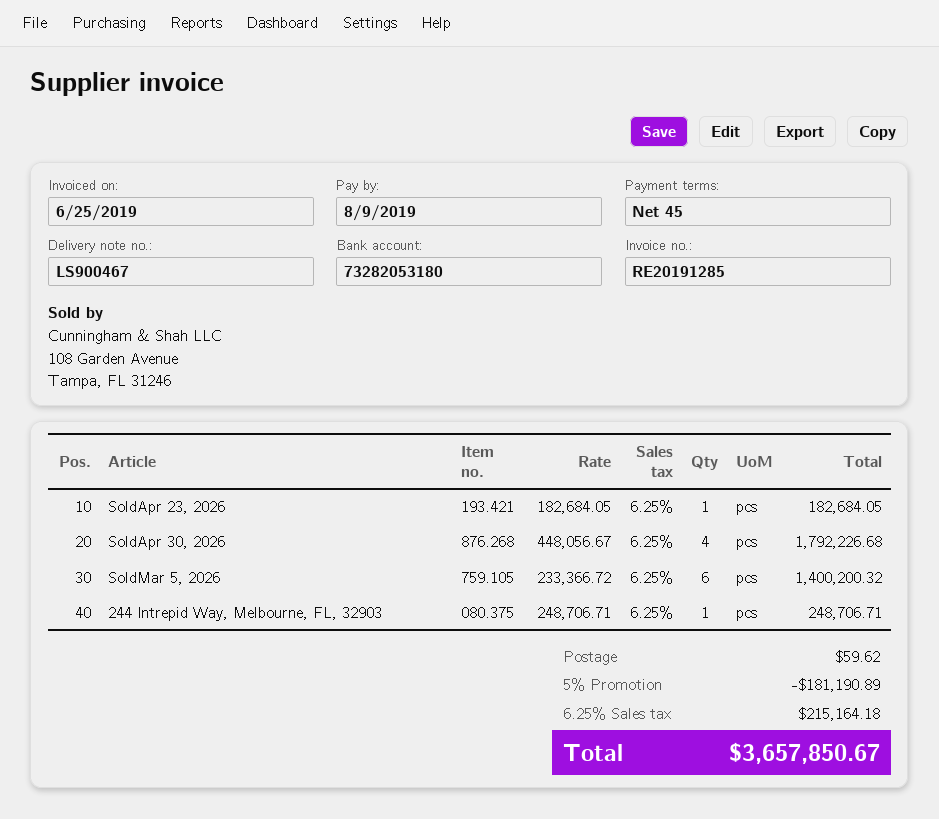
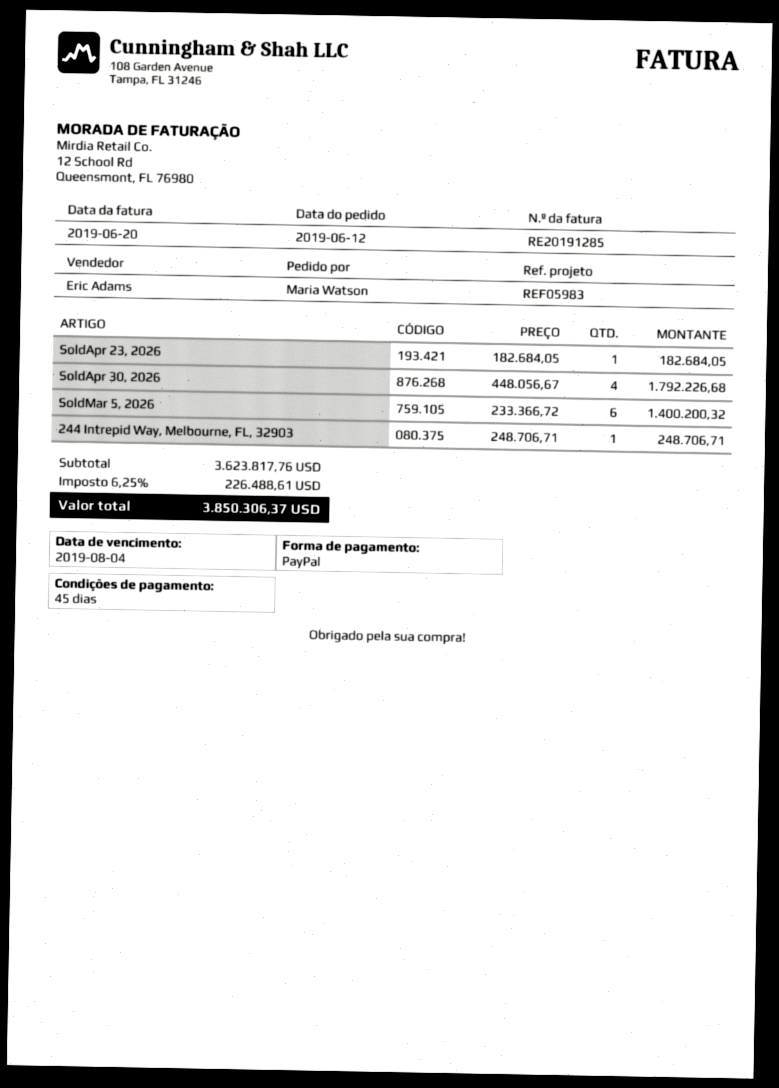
invoice date: 2019-06-25 -> 2019-06-20
due date: 2019-08-09 -> 2019-08-04
discount: 5% = 181190.89 -> none
shipping: 59.62 -> none
tax: 6.25% = 215164.18 -> 6.25% = 226488.61
total: 3657850.67 -> 3850306.37

